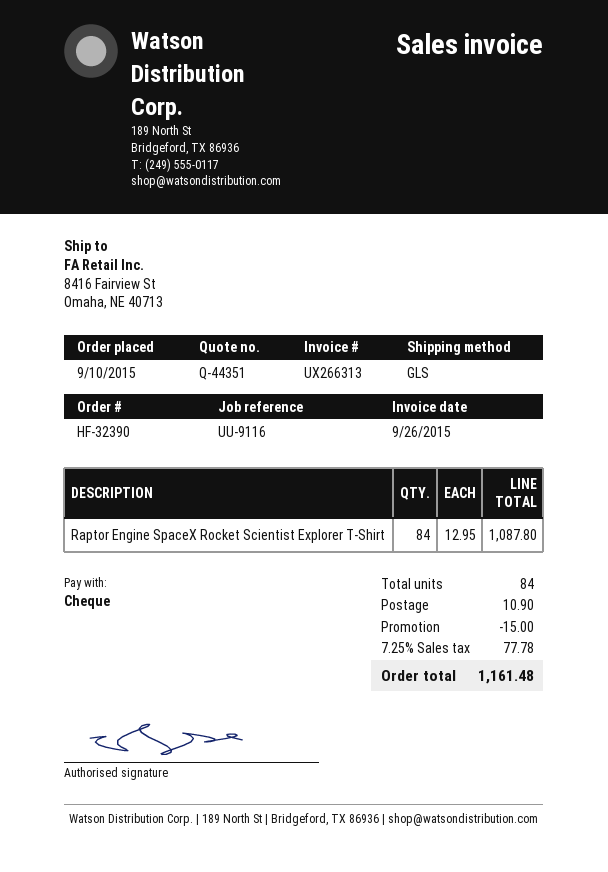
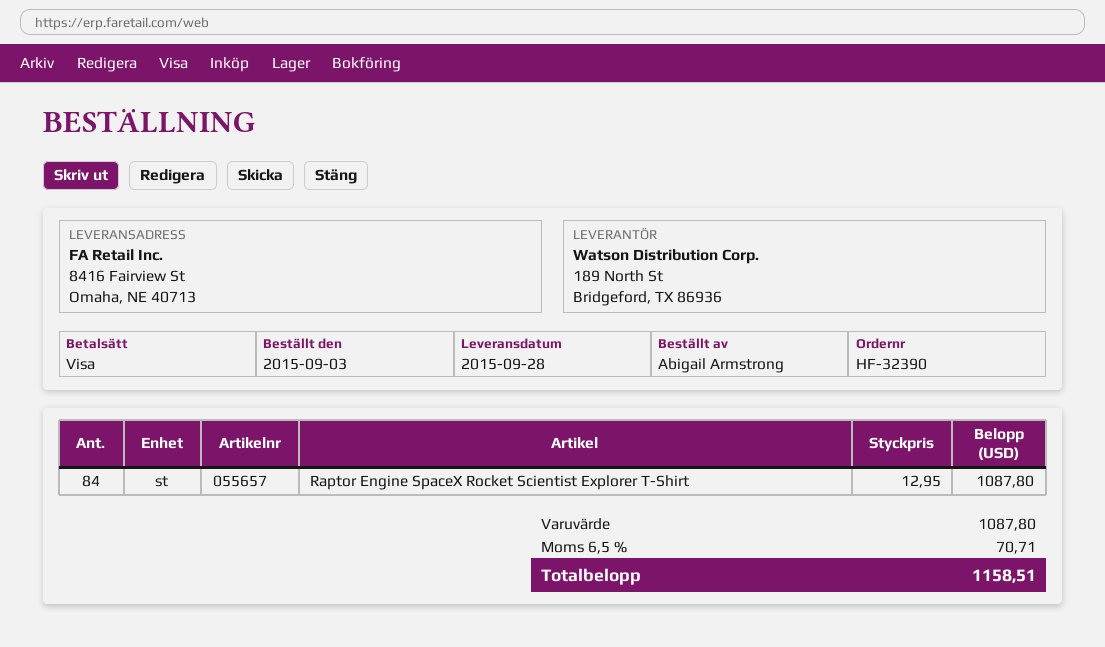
order date: 2015-09-10 -> 2015-09-03
payment method: cheque -> Visa
discount: 15.00 -> none
shipping: 10.90 -> none
tax: 7.25% = 77.78 -> 6.5% = 70.71
total: 1161.48 -> 1158.51

